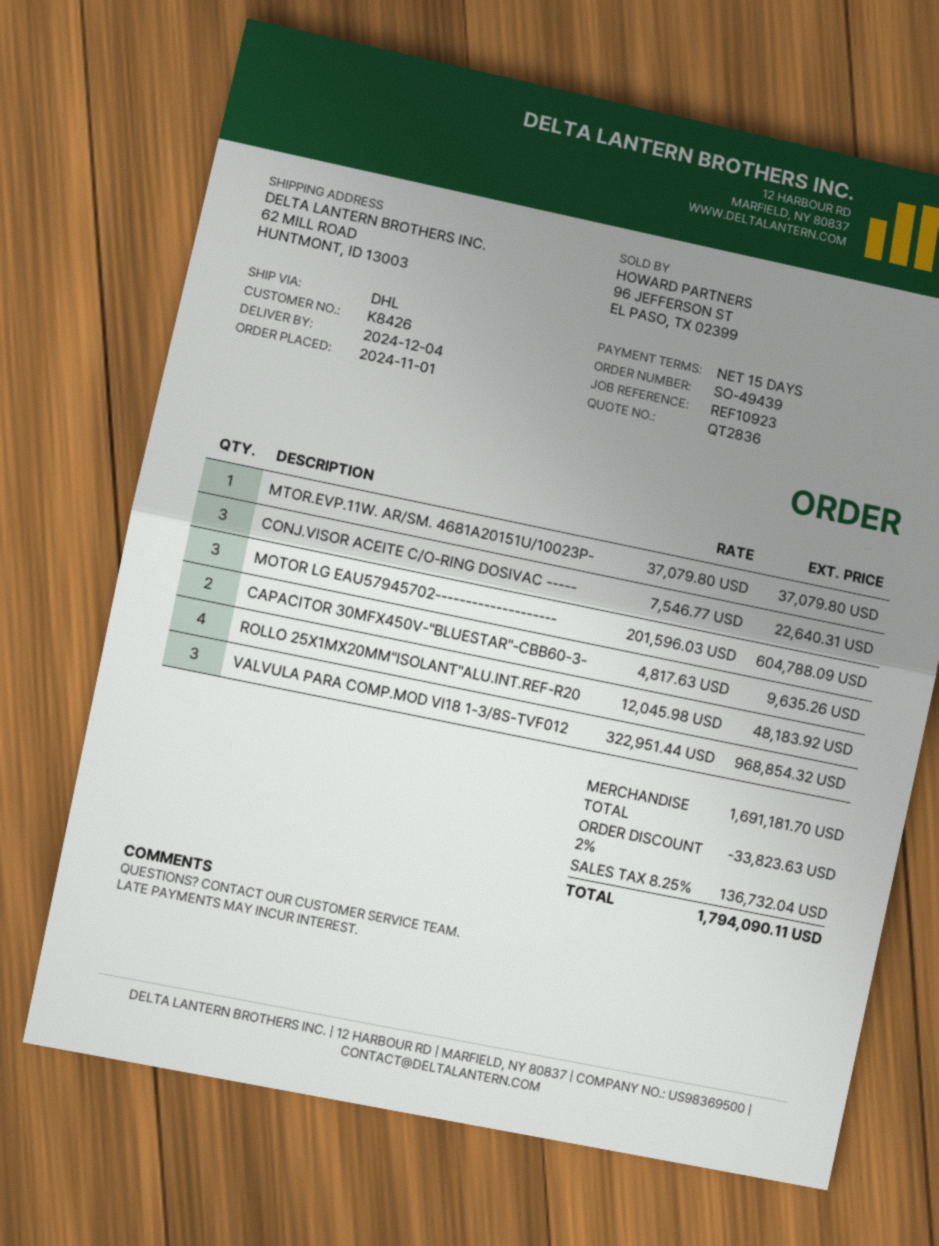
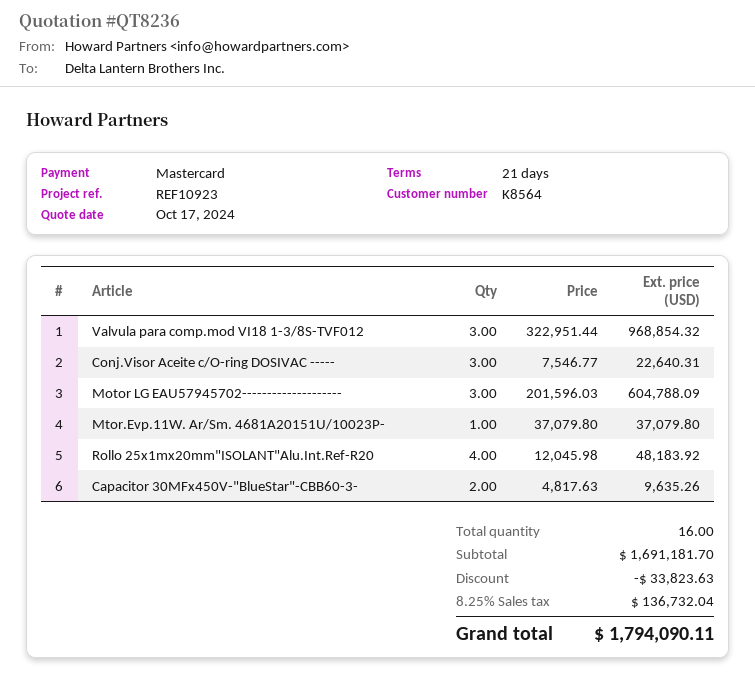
quote number: QT2836 -> QT8236
payment terms: 15 days -> 21 days
customer number: K8426 -> K8564

